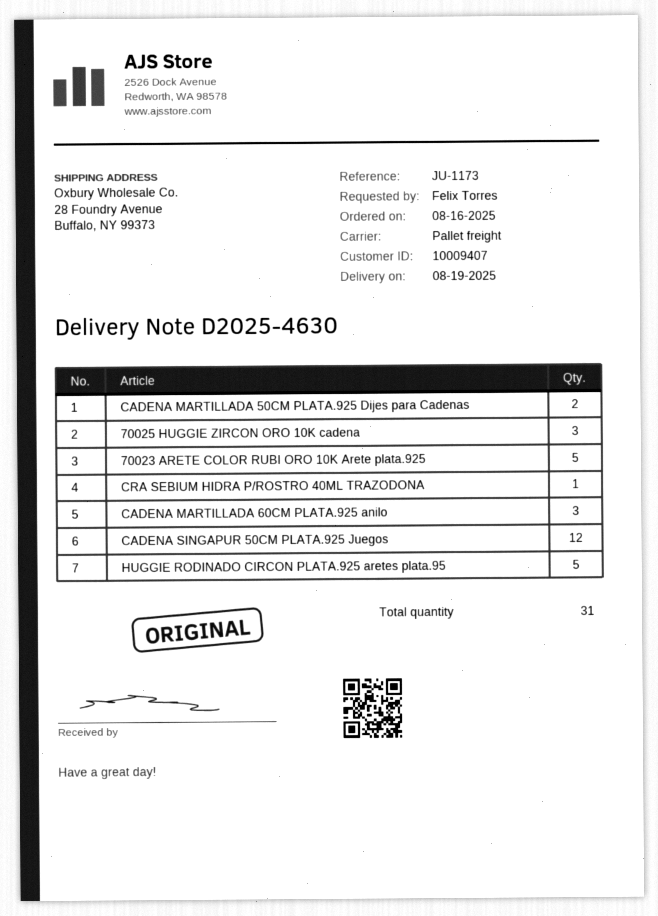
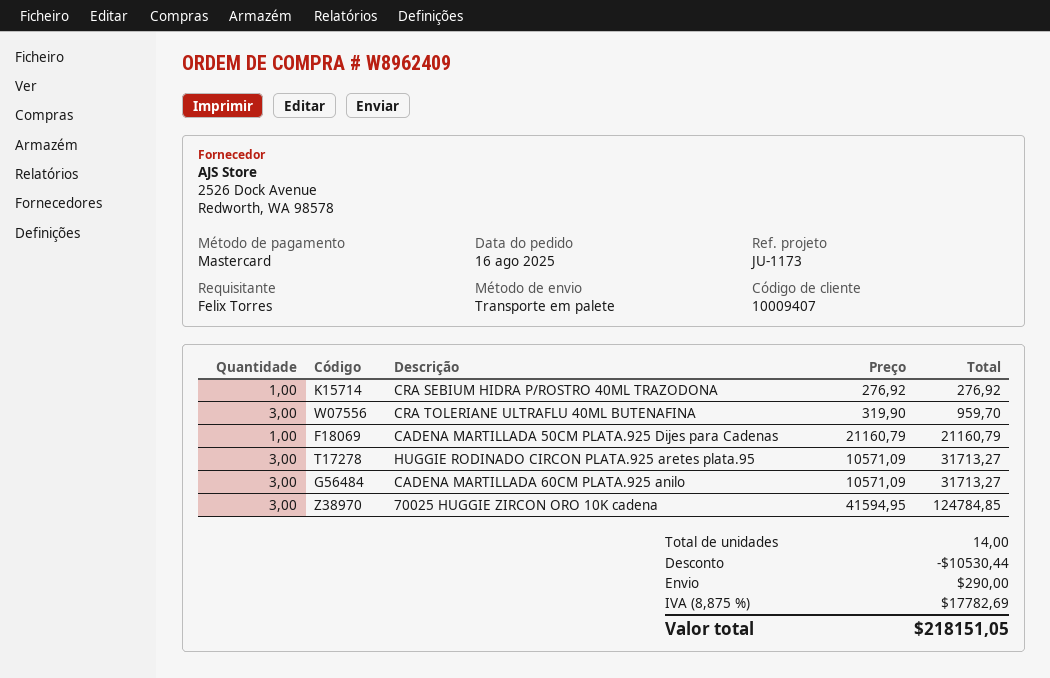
CADENA MARTILLADA 50CM PLATA.925 Dijes para Cadenas: 2 -> 1
70023 ARETE COLOR RUBI ORO 10K Arete plata.925: 5 -> none
CADENA SINGAPUR 50CM PLATA.925 Juegos: 12 -> none
HUGGIE RODINADO CIRCON PLATA.925 aretes plata.95: 5 -> 3
CRA TOLERIANE ULTRAFLU 40ML BUTENAFINA: none -> 3
total quantity: 31 -> 14

